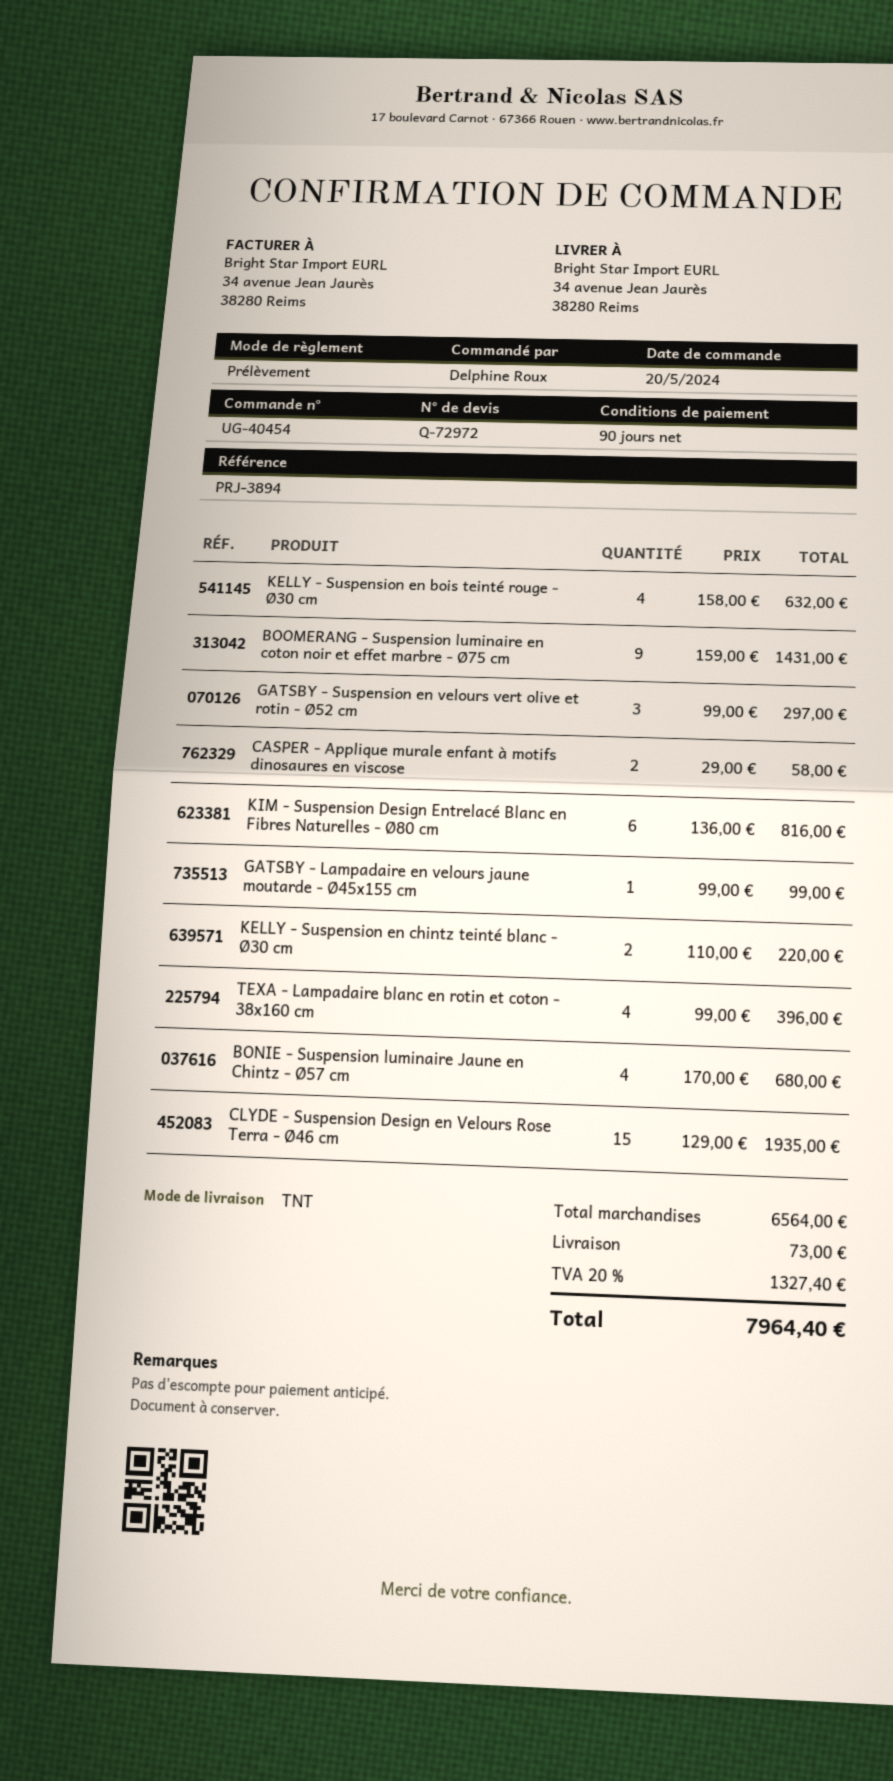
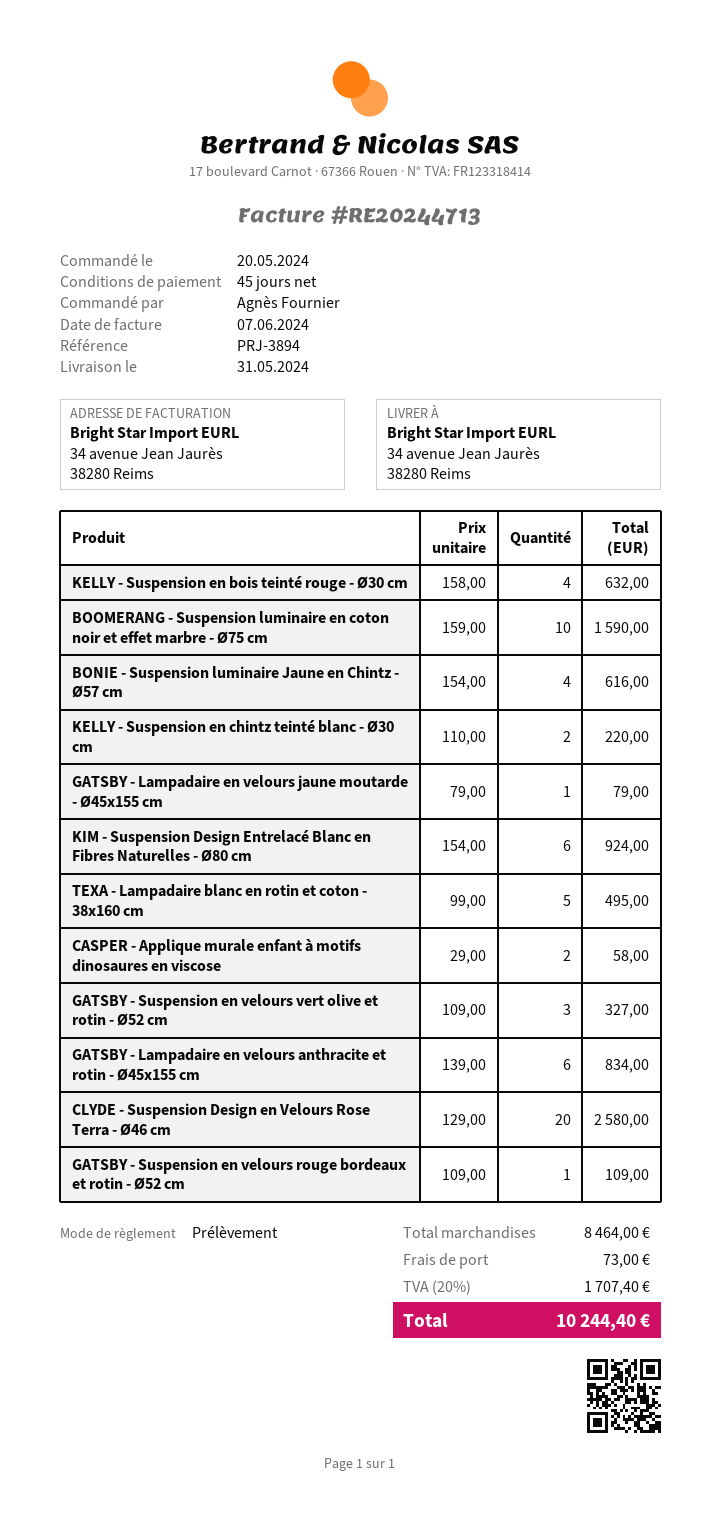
payment terms: 90 days -> 45 days
ordered by: Delphine Roux -> Agnès Fournier
BOOMERANG - Suspension luminaire en coton noir et effet marbre - Ø75 cm: 9 x 159.00 = 1431.00 -> 10 x 159.00 = 1590.00
GATSBY - Suspension en velours vert olive et rotin - Ø52 cm: 3 x 99.00 = 297.00 -> 3 x 109.00 = 327.00
KIM - Suspension Design Entrelacé Blanc en Fibres Naturelles - Ø80 cm: 6 x 136.00 = 816.00 -> 6 x 154.00 = 924.00
GATSBY - Lampadaire en velours jaune moutarde - Ø45x155 cm: 1 x 99.00 = 99.00 -> 1 x 79.00 = 79.00
TEXA - Lampadaire blanc en rotin et coton - 38x160 cm: 4 x 99.00 = 396.00 -> 5 x 99.00 = 495.00
BONIE - Suspension luminaire Jaune en Chintz - Ø57 cm: 4 x 170.00 = 680.00 -> 4 x 154.00 = 616.00
CLYDE - Suspension Design en Velours Rose Terra - Ø46 cm: 15 x 129.00 = 1935.00 -> 20 x 129.00 = 2580.00
GATSBY - Lampadaire en velours anthracite et rotin - Ø45x155 cm: none -> 6 x 139.00 = 834.00
GATSBY - Suspension en velours rouge bordeaux et rotin - Ø52 cm: none -> 1 x 109.00 = 109.00
subtotal: 6564.00 -> 8464.00
tax: 20% = 1327.40 -> 20% = 1707.40
total: 7964.40 -> 10244.40

